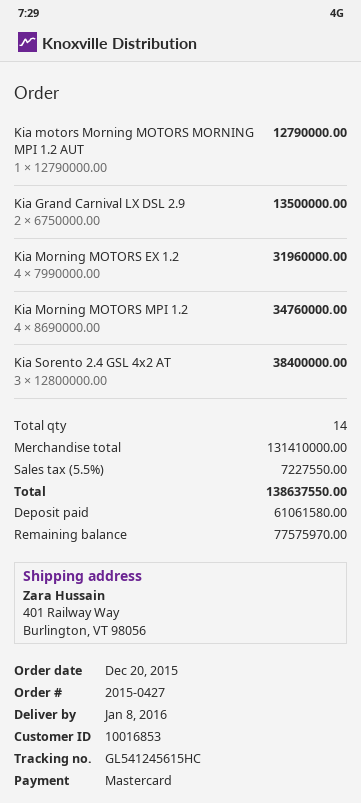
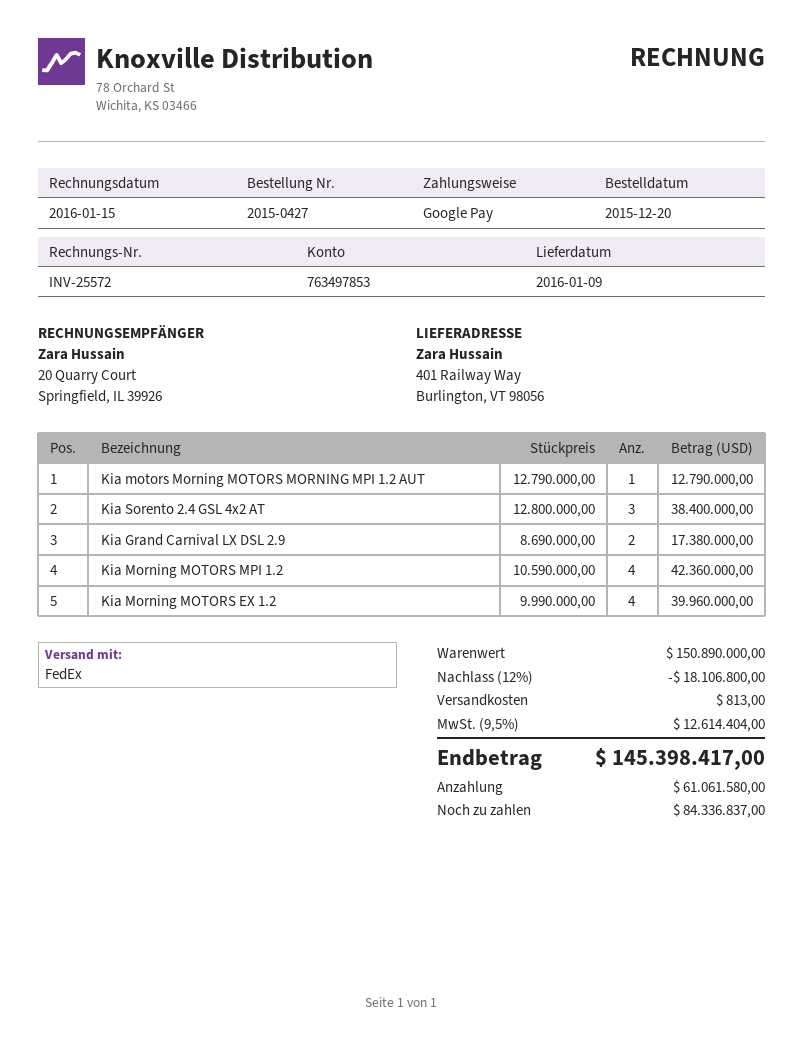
delivery date: 2016-01-08 -> 2016-01-09
payment method: Mastercard -> Google Pay
Kia Grand Carnival LX DSL 2.9: 2 x 6750000.00 = 13500000.00 -> 2 x 8690000.00 = 17380000.00
Kia Morning MOTORS EX 1.2: 4 x 7990000.00 = 31960000.00 -> 4 x 9990000.00 = 39960000.00
Kia Morning MOTORS MPI 1.2: 4 x 8690000.00 = 34760000.00 -> 4 x 10590000.00 = 42360000.00
subtotal: 131410000.00 -> 150890000.00
discount: none -> 12% = 18106800.00
shipping: none -> 813.00
tax: 5.5% = 7227550.00 -> 9.5% = 12614404.00
total: 138637550.00 -> 145398417.00
balance: 77575970.00 -> 84336837.00

